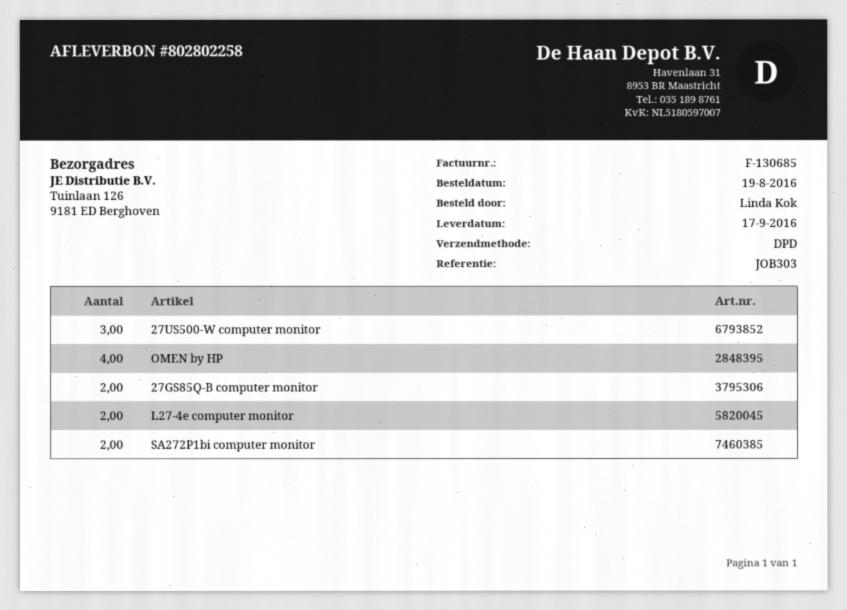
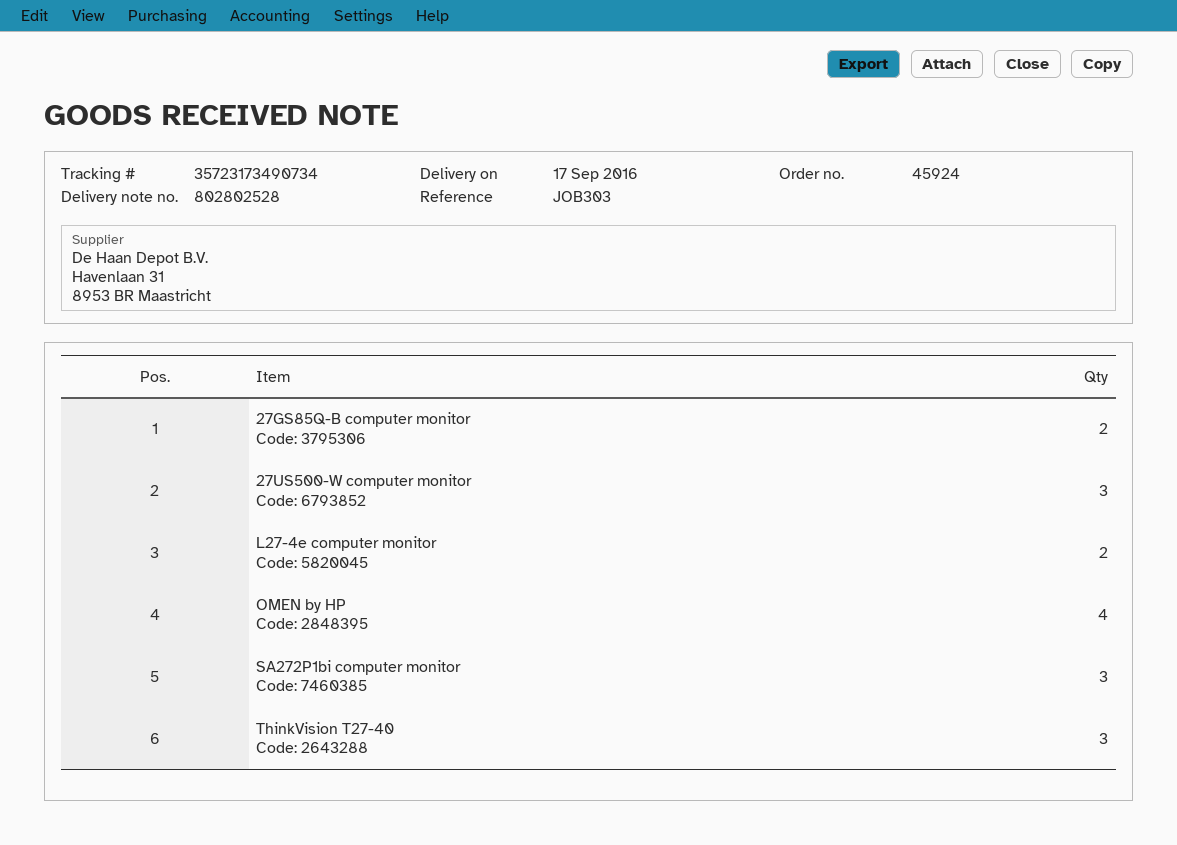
delivery note number: 802802258 -> 802802528
SA272P1bi computer monitor: 2 -> 3
ThinkVision T27-40: none -> 3

